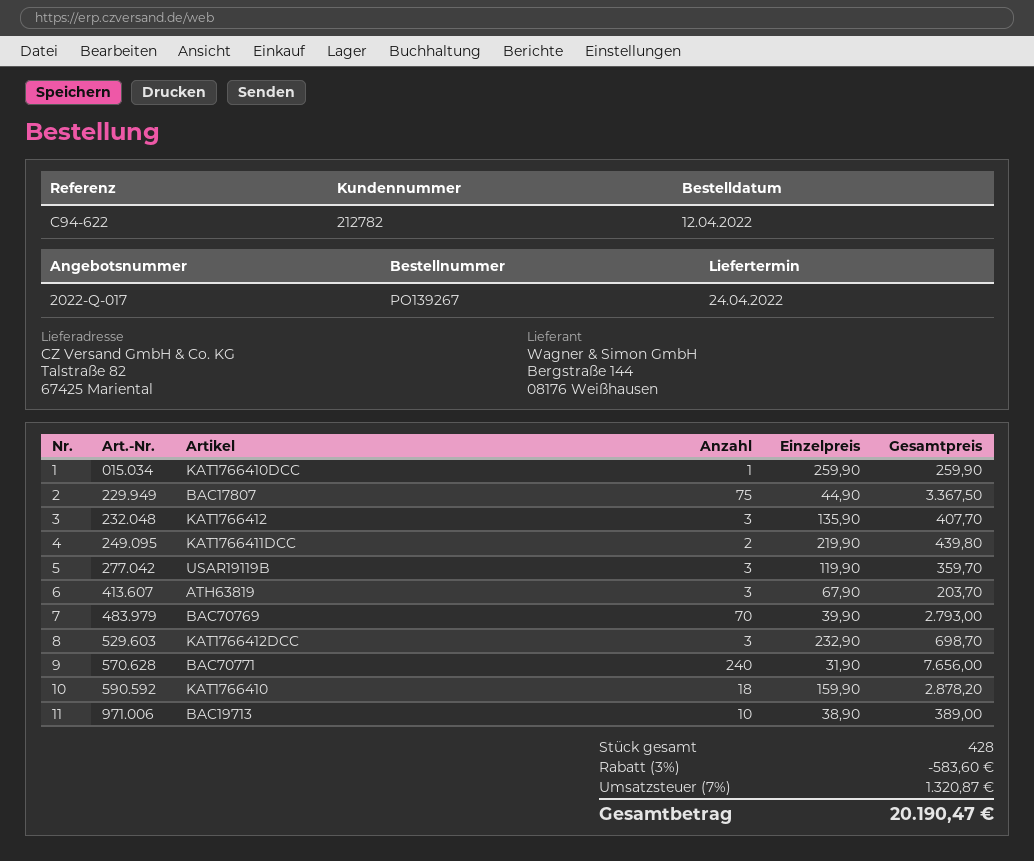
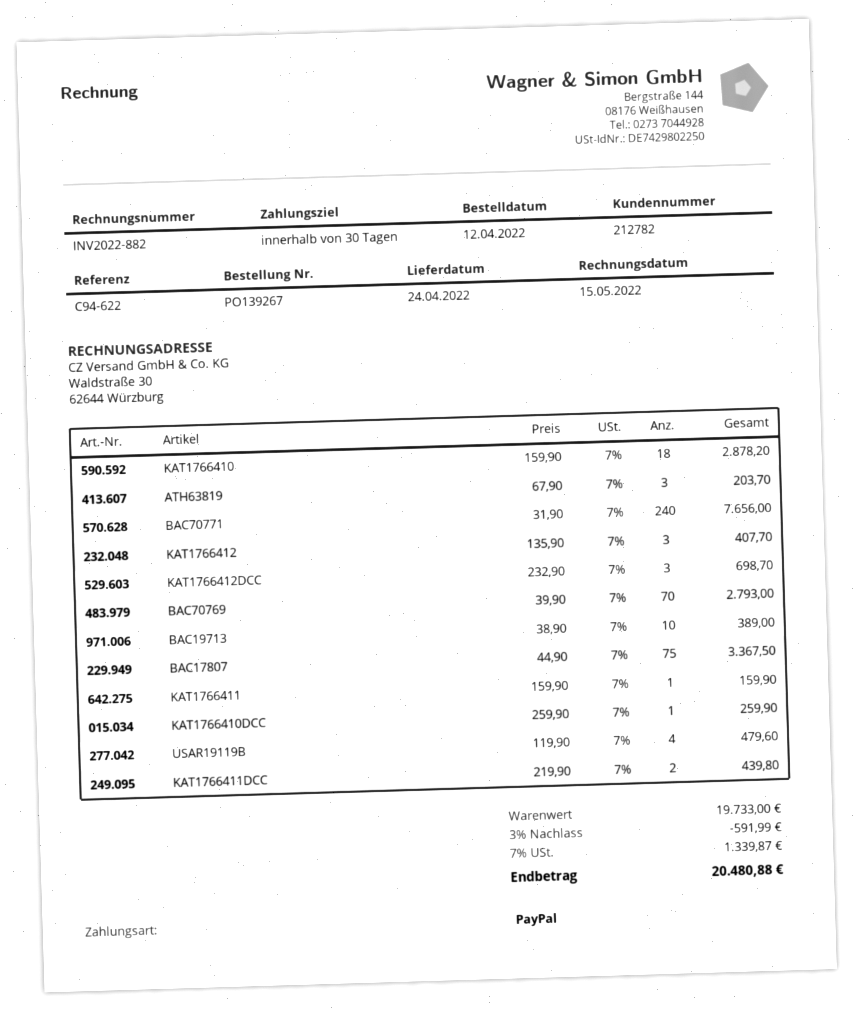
USAR19119B: 3 x 119.90 = 359.70 -> 4 x 119.90 = 479.60
KAT1766411: none -> 1 x 159.90 = 159.90
discount: 3% = 583.60 -> 3% = 591.99
tax: 7% = 1320.87 -> 7% = 1339.87
total: 20190.47 -> 20480.88

